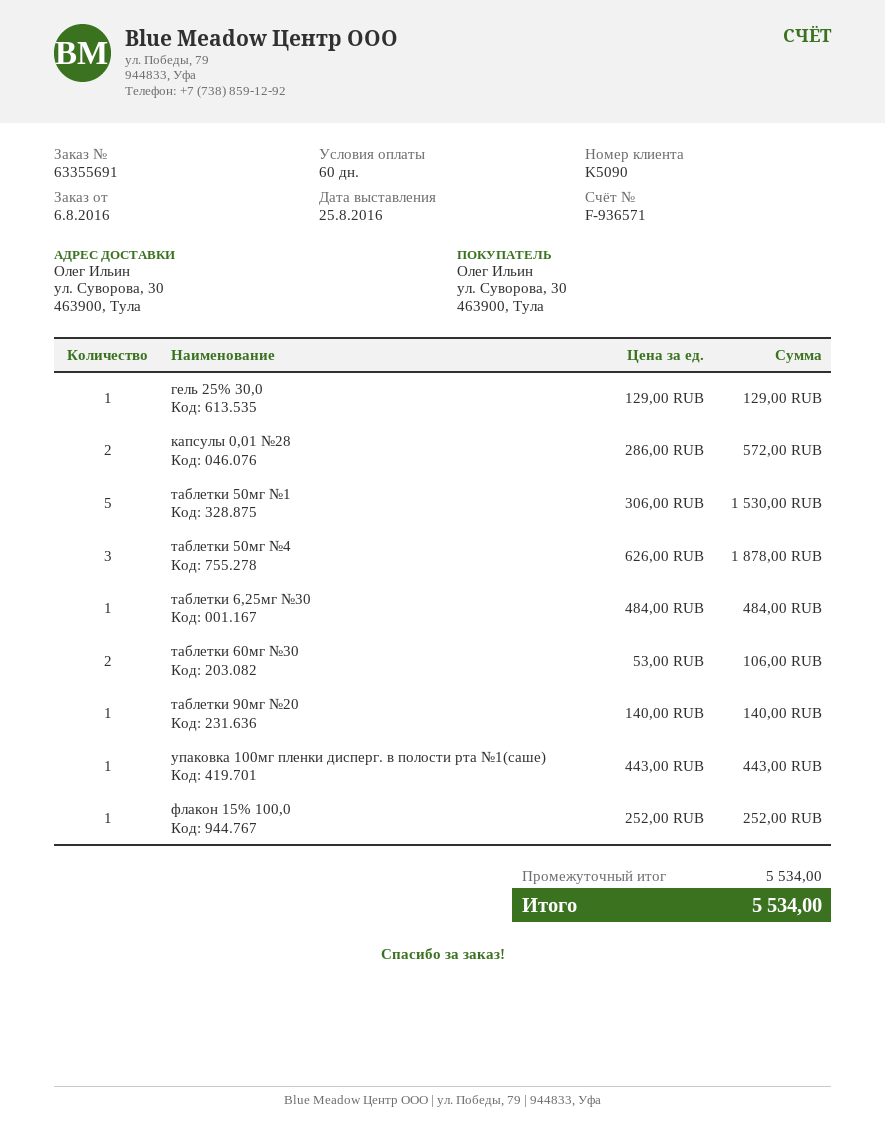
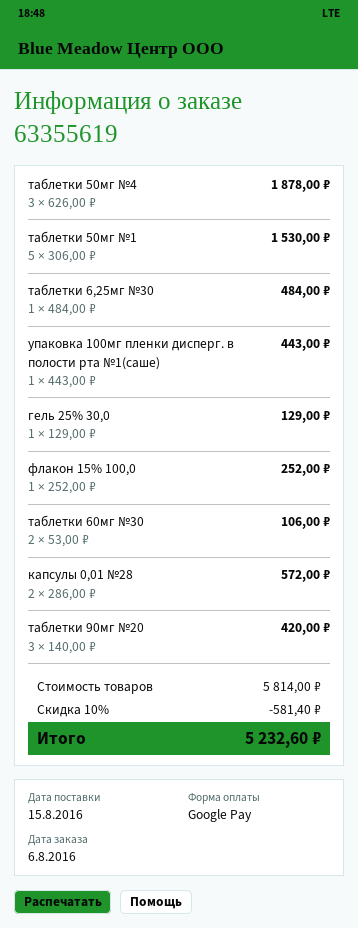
order number: 63355691 -> 63355619
таблетки 90мг №20: 1 x 140.00 = 140.00 -> 3 x 140.00 = 420.00
subtotal: 5534.00 -> 5814.00
discount: none -> 10% = 581.40
total: 5534.00 -> 5232.60

